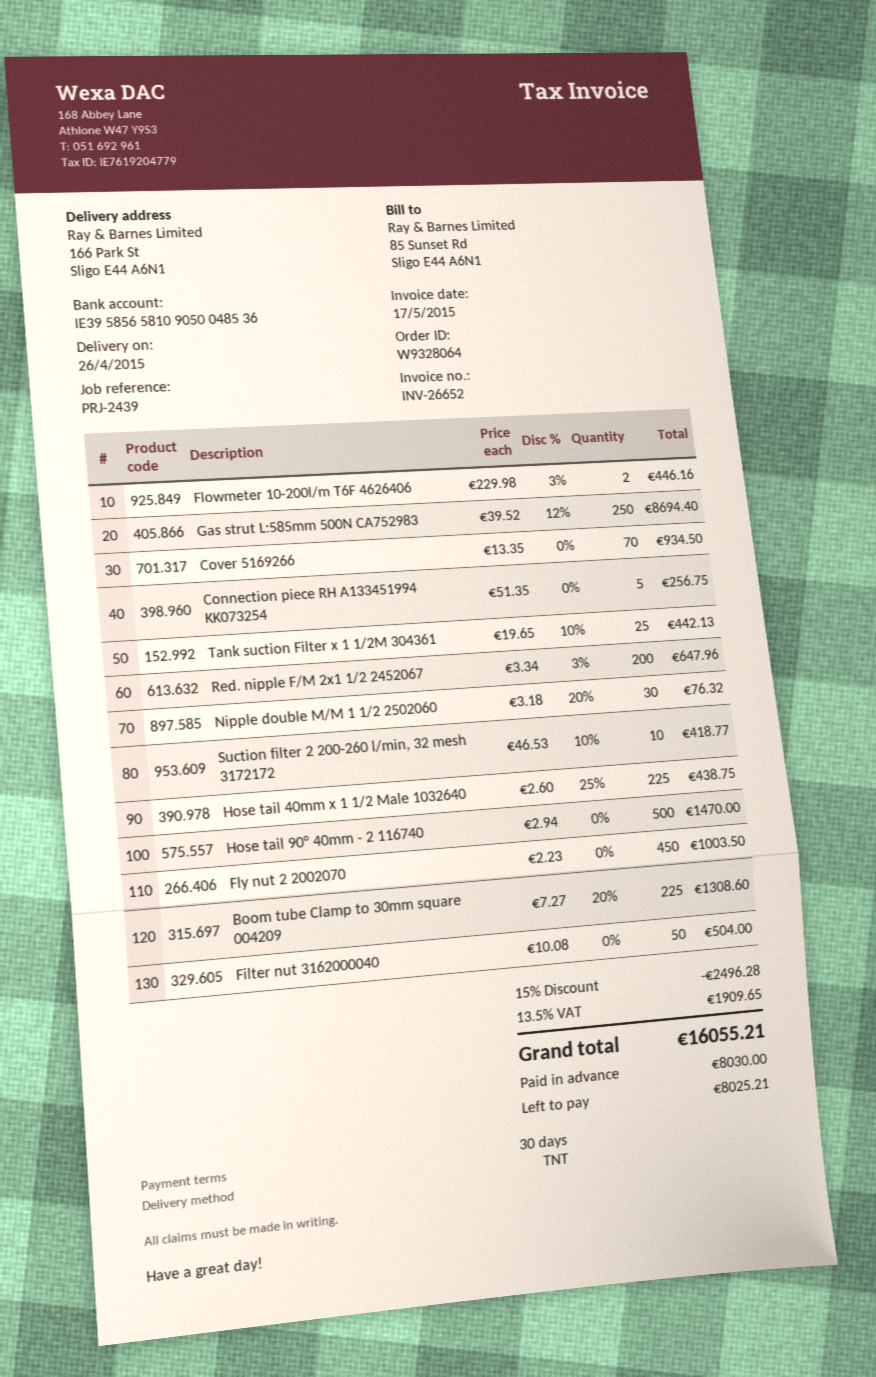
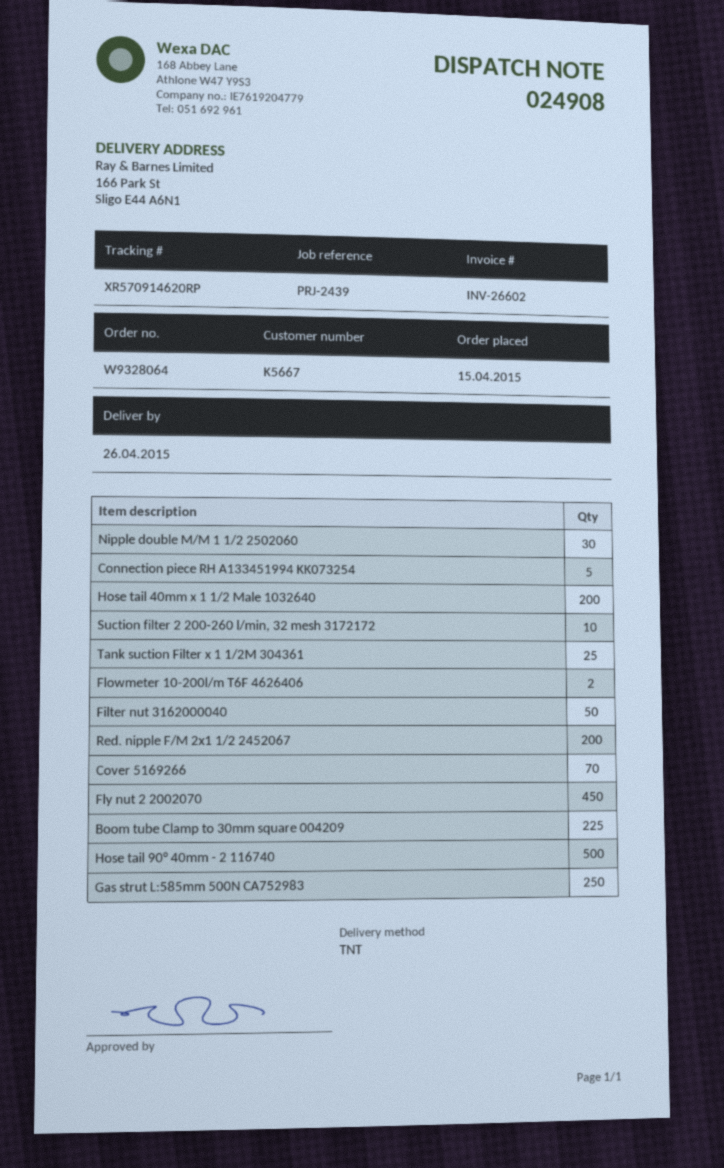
invoice number: INV-26652 -> INV-26602
Hose tail 40mm x 1 1/2 Male 1032640: 225 -> 200

